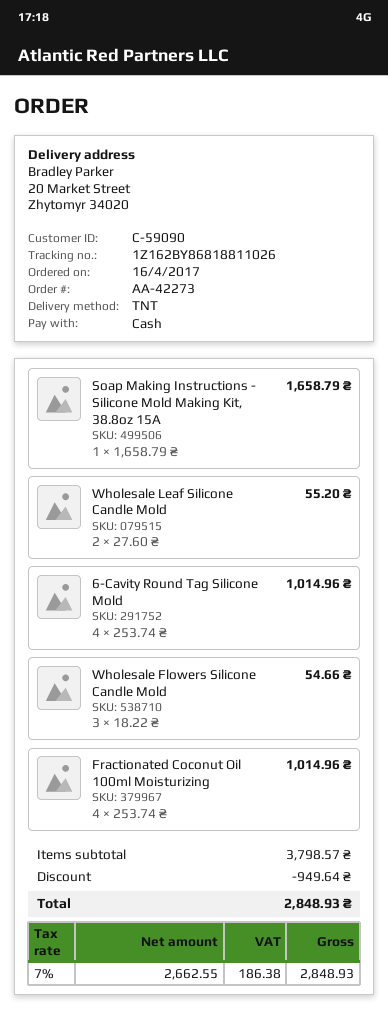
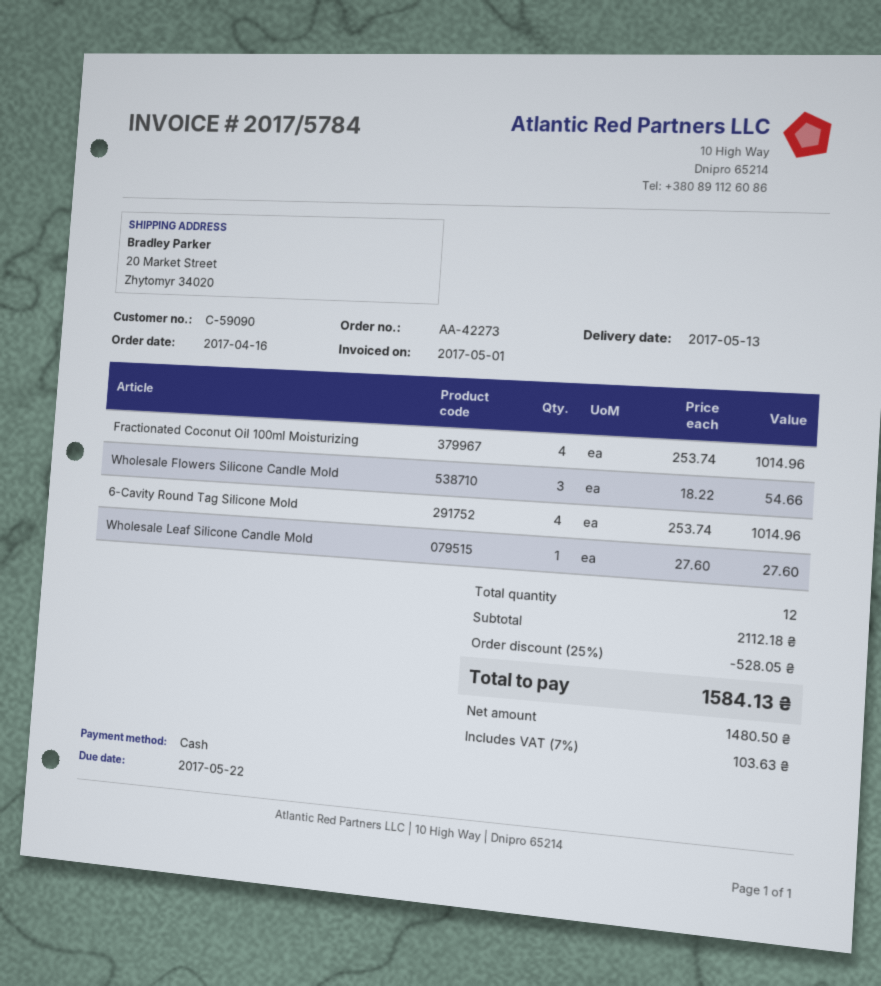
Soap Making Instructions - Silicone Mold Making Kit, 38.8oz 15A: 1 x 1658.79 = 1658.79 -> none
Wholesale Leaf Silicone Candle Mold: 2 x 27.60 = 55.20 -> 1 x 27.60 = 27.60
subtotal: 3798.57 -> 2112.18
discount: 949.64 -> 528.05
net: 2662.55 -> 1480.50
tax: 7% = 186.38 -> 7% = 103.63
total: 2848.93 -> 1584.13

